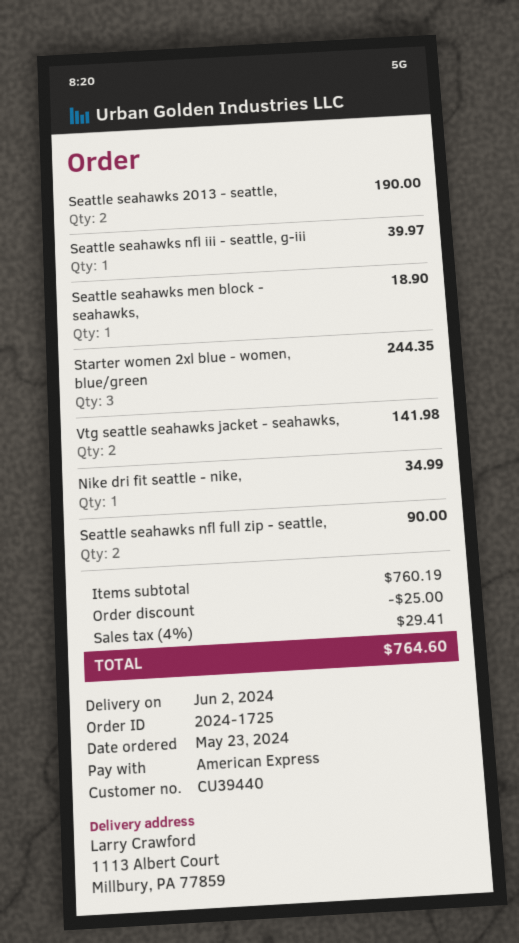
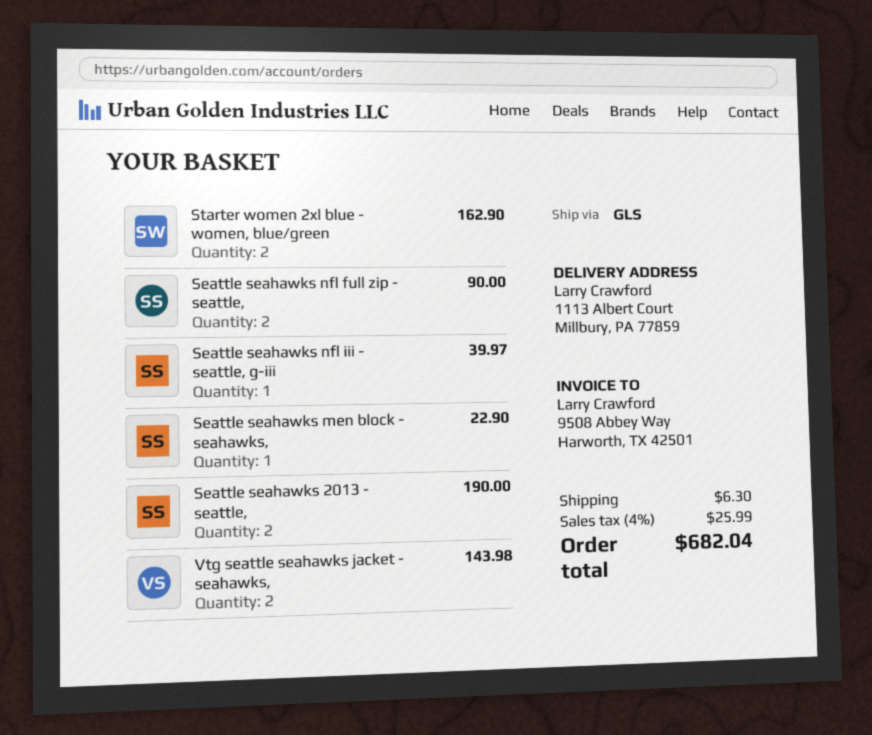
Seattle seahawks men block - seahawks,: 1 for 18.90 -> 1 for 22.90
Starter women 2xl blue - women, blue/green: 3 for 244.35 -> 2 for 162.90
Vtg seattle seahawks jacket - seahawks,: 2 for 141.98 -> 2 for 143.98
Nike dri fit seattle - nike,: 1 for 34.99 -> none
discount: 25.00 -> none
shipping: none -> 6.30
tax: 4% = 29.41 -> 4% = 25.99
total: 764.60 -> 682.04

